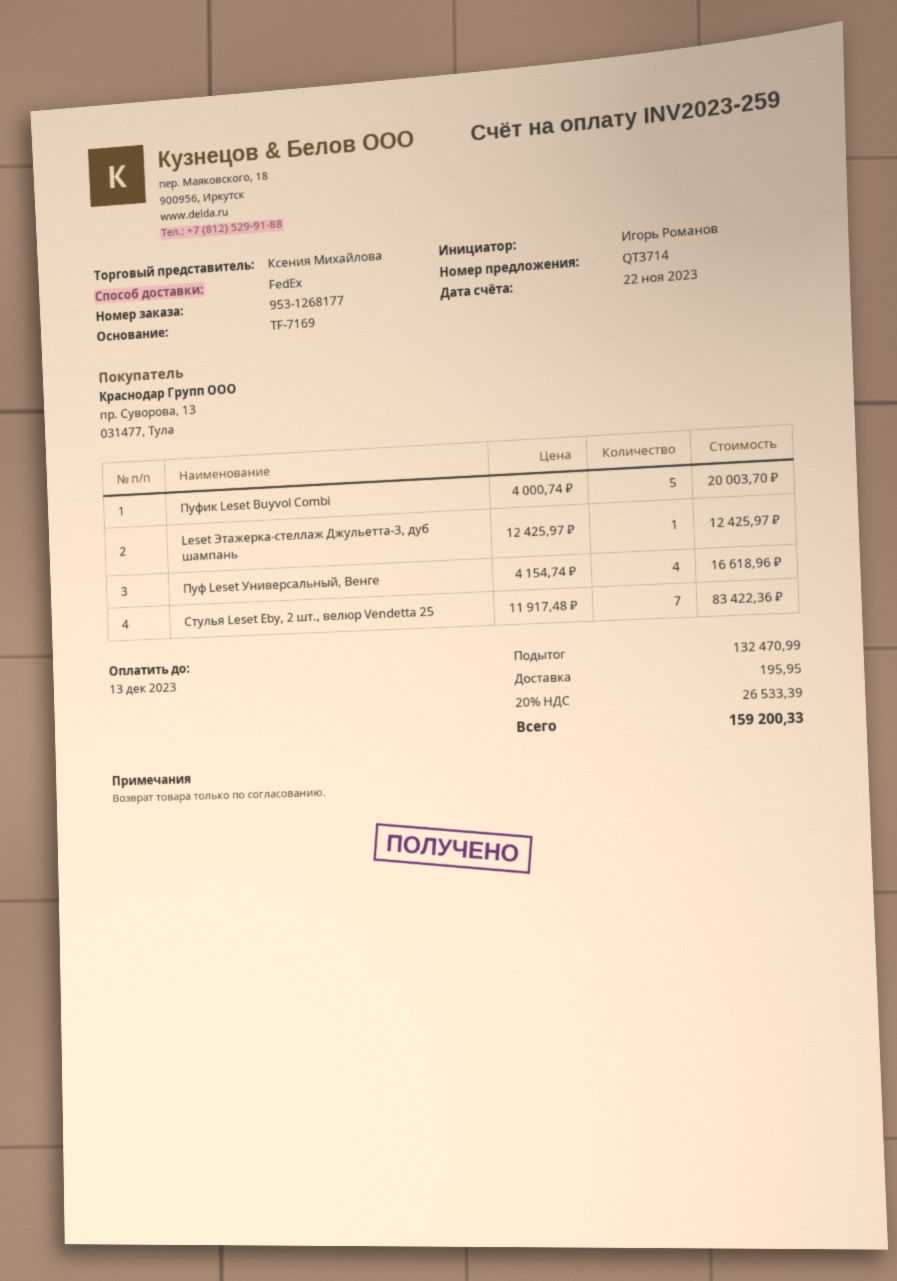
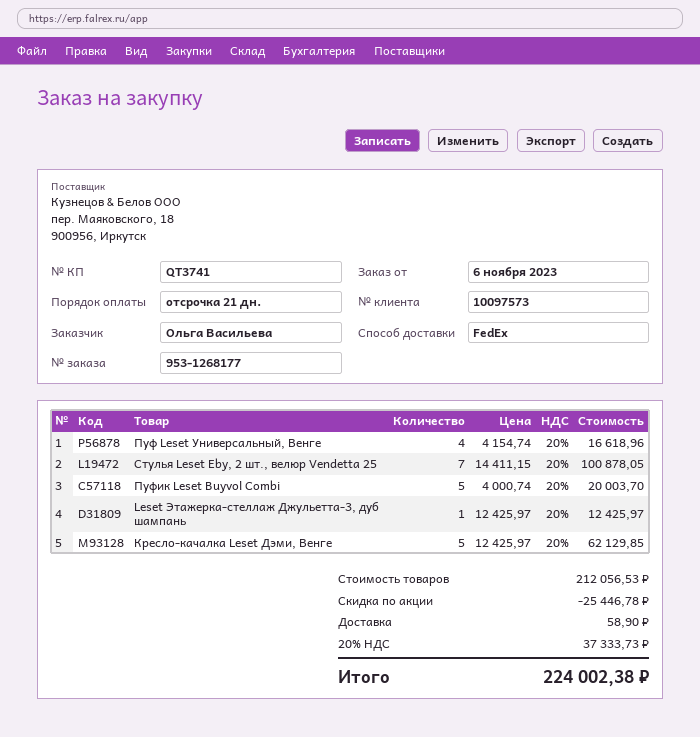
quote number: QT3714 -> QT3741
ordered by: Игорь Романов -> Ольга Васильева
Стулья Leset Eby, 2 шт., велюр Vendetta 25: 7 x 11917.48 = 83422.36 -> 7 x 14411.15 = 100878.05
Кресло-качалка Leset Дэми, Венге: none -> 5 x 12425.97 = 62129.85
subtotal: 132470.99 -> 212056.53
discount: none -> 25446.78
shipping: 195.95 -> 58.90
tax: 20% = 26533.39 -> 20% = 37333.73
total: 159200.33 -> 224002.38

